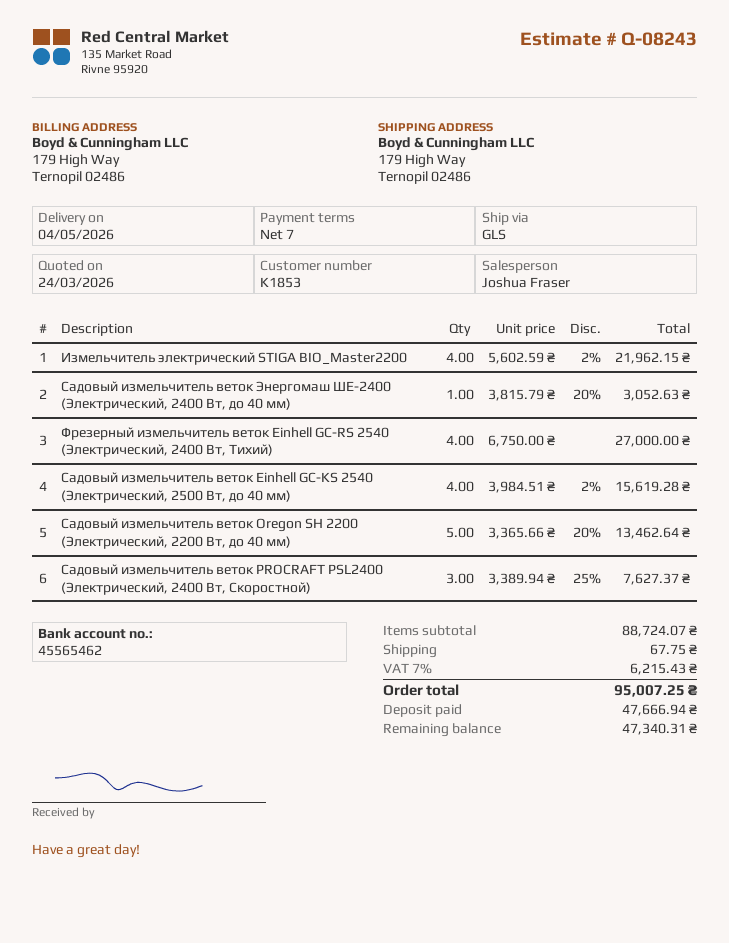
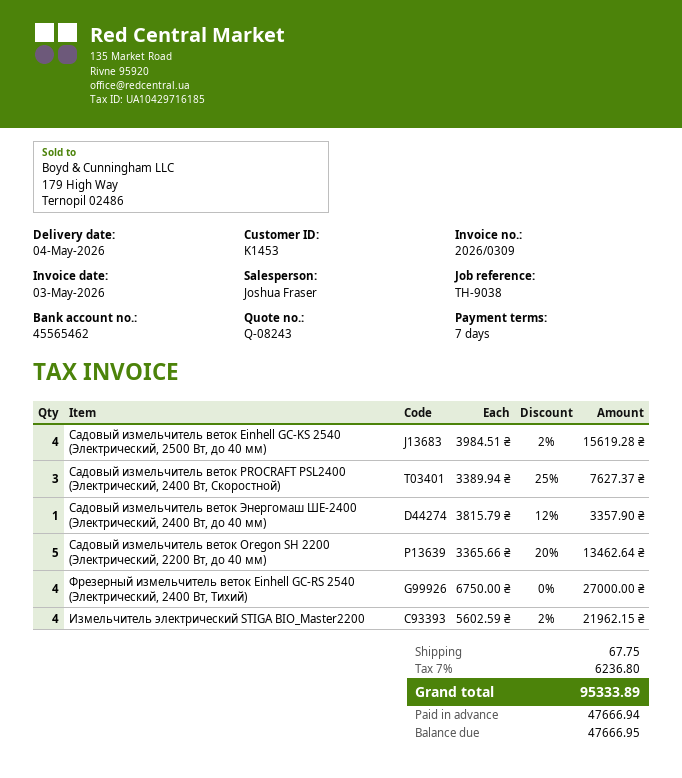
customer number: K1853 -> K1453
Садовый измельчитель веток Энергомаш ШЕ-2400 (Электрический, 2400 Вт, до 40 мм): 1 x 3815.79 - 20% = 3052.63 -> 1 x 3815.79 - 12% = 3357.90
tax: 7% = 6215.43 -> 7% = 6236.80
total: 95007.25 -> 95333.89
balance: 47340.31 -> 47666.95

